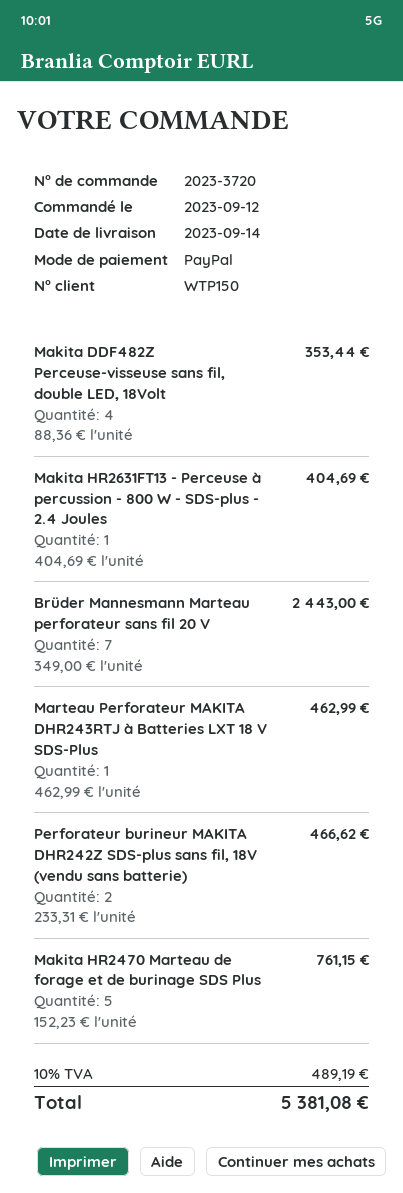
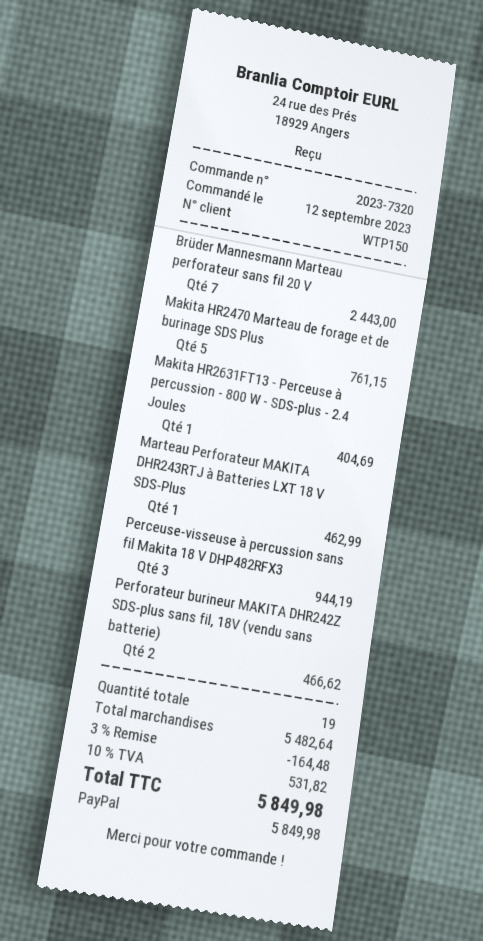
order number: 2023-3720 -> 2023-7320
Makita DDF482Z Perceuse-visseuse sans fil, double LED, 18Volt: 4 for 353.44 -> none
Perceuse-visseuse à percussion sans fil Makita 18 V DHP482RFX3: none -> 3 for 944.19
discount: none -> 3% = 164.48
tax: 10% = 489.19 -> 10% = 531.82
total: 5381.08 -> 5849.98

